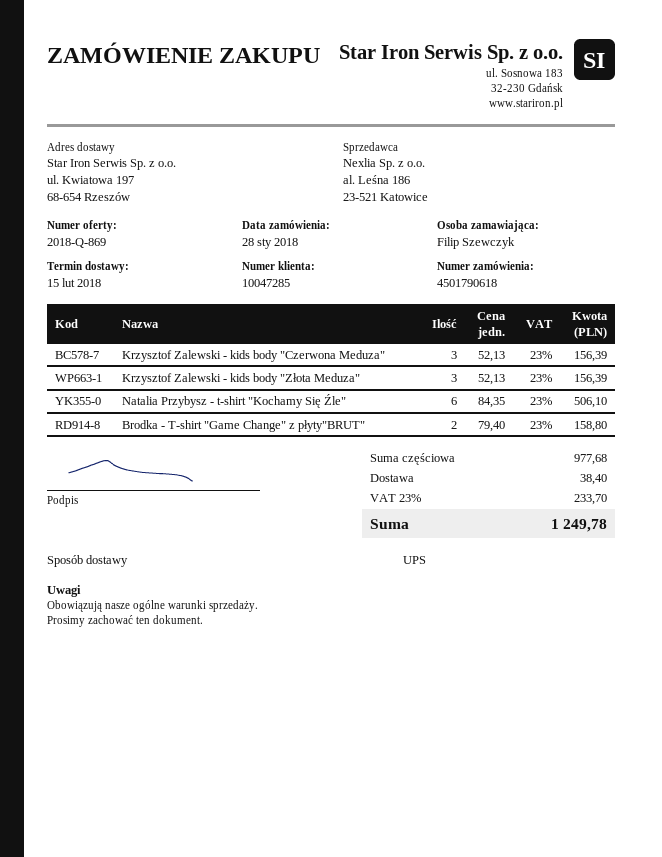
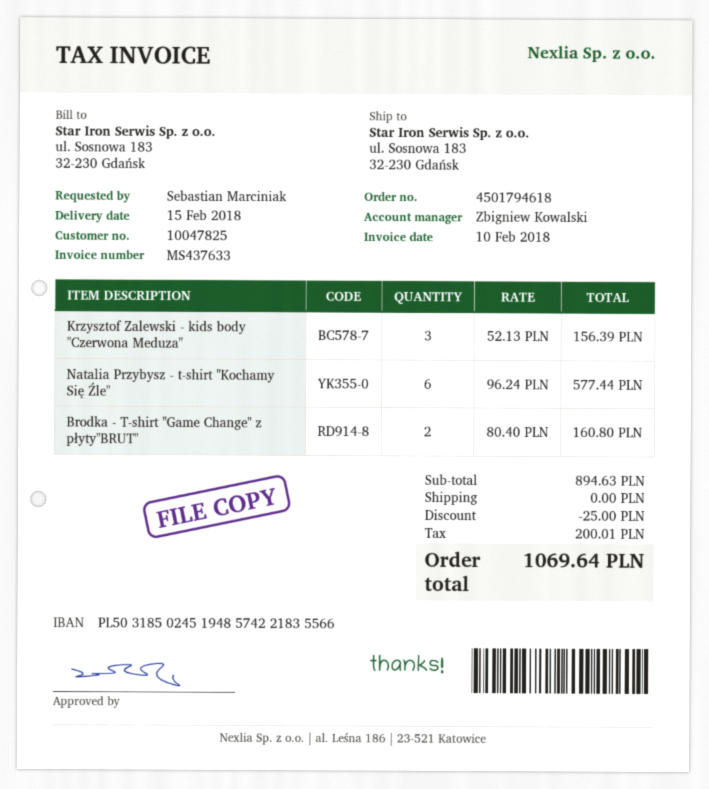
order number: 4501790618 -> 4501794618
customer number: 10047285 -> 10047825
ordered by: Filip Szewczyk -> Sebastian Marciniak
ship to: ul. Kwiatowa 197, 68-654 Rzeszów -> ul. Sosnowa 183, 32-230 Gdańsk
Krzysztof Zalewski - kids body "Złota Meduza": 3 x 52.13 = 156.39 -> none
Natalia Przybysz - t-shirt "Kochamy Się Źle": 6 x 84.35 = 506.10 -> 6 x 96.24 = 577.44
Brodka - T-shirt "Game Change" z płyty"BRUT": 2 x 79.40 = 158.80 -> 2 x 80.40 = 160.80
subtotal: 977.68 -> 894.63
discount: none -> 25.00
shipping: 38.40 -> 0.00
tax: 233.70 -> 200.01
total: 1249.78 -> 1069.64

